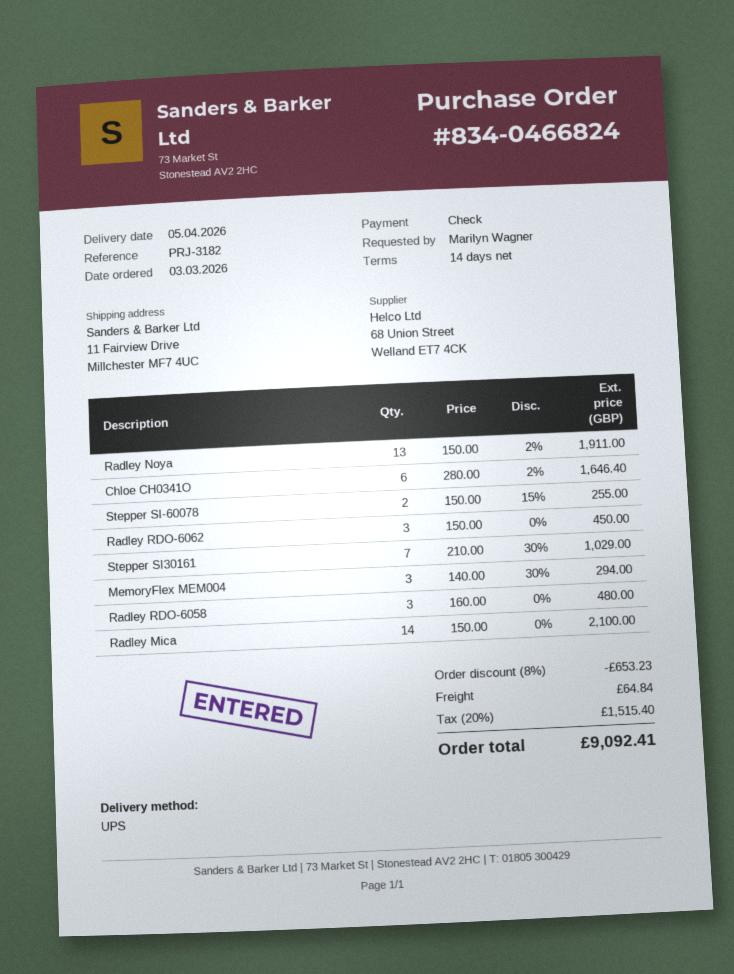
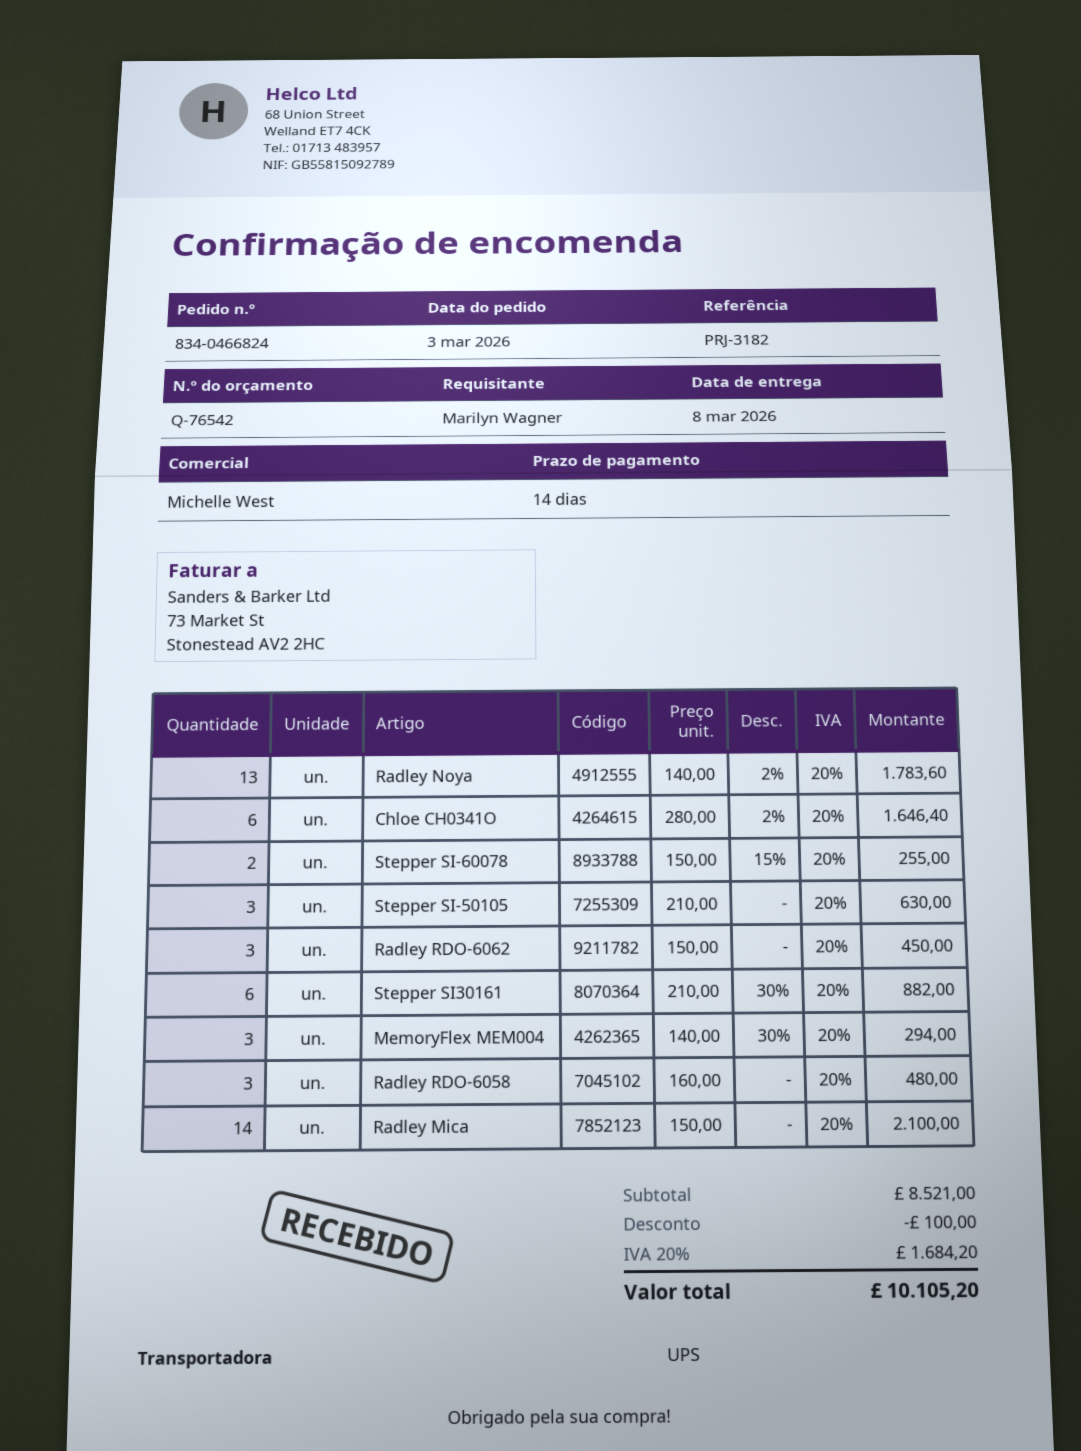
delivery date: 2026-04-05 -> 2026-03-08
Radley Noya: 13 x 150.00 - 2% = 1911.00 -> 13 x 140.00 - 2% = 1783.60
Stepper SI30161: 7 x 210.00 - 30% = 1029.00 -> 6 x 210.00 - 30% = 882.00
Stepper SI-50105: none -> 3 x 210.00 = 630.00
discount: 653.23 -> 100.00
shipping: 64.84 -> none
tax: 20% = 1515.40 -> 20% = 1684.20
total: 9092.41 -> 10105.20

